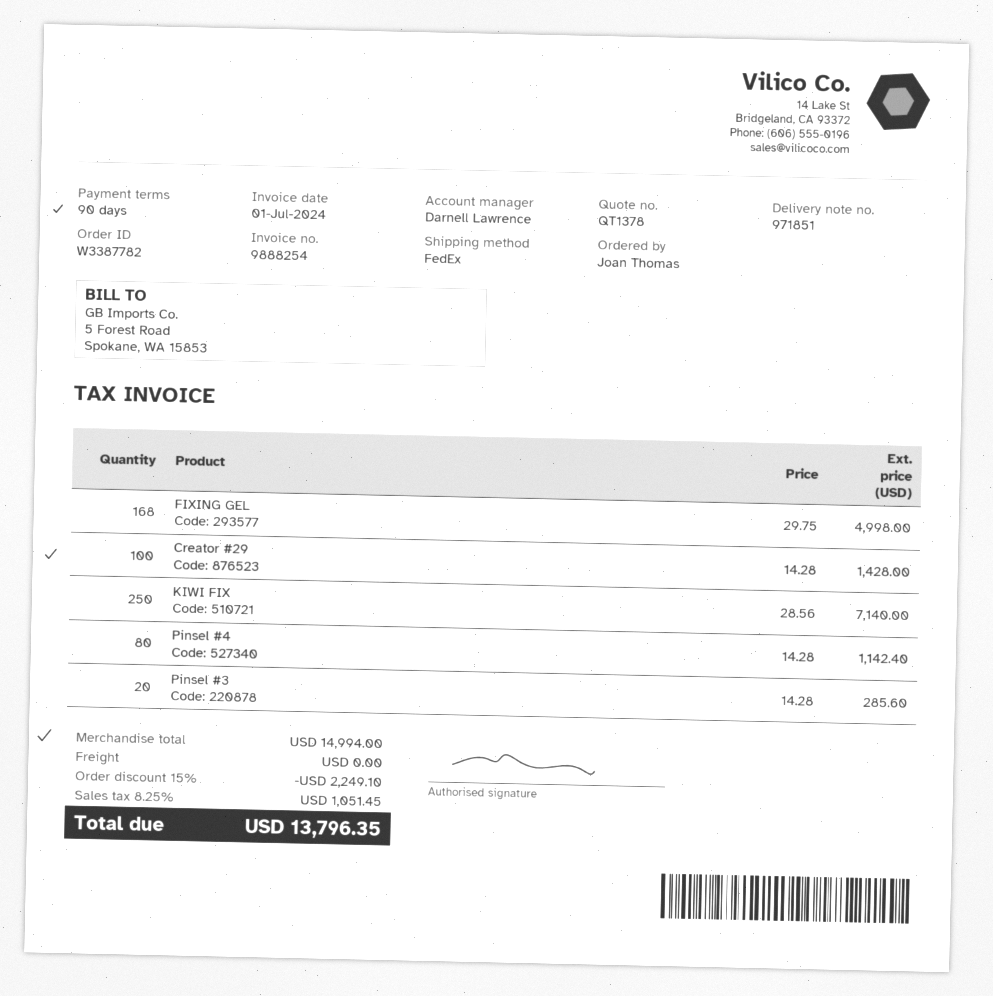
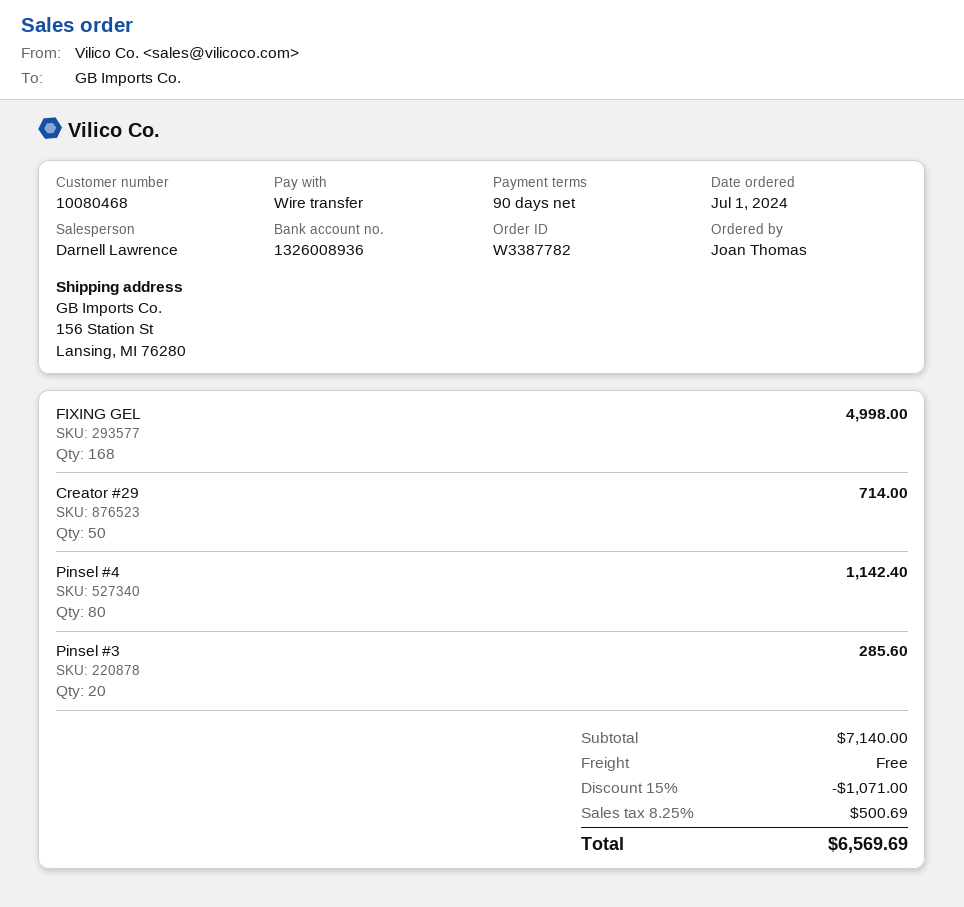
Creator #29: 100 for 1428.00 -> 50 for 714.00
KIWI FIX: 250 for 7140.00 -> none
subtotal: 14994.00 -> 7140.00
discount: 15% = 2249.10 -> 15% = 1071.00
tax: 8.25% = 1051.45 -> 8.25% = 500.69
total: 13796.35 -> 6569.69

